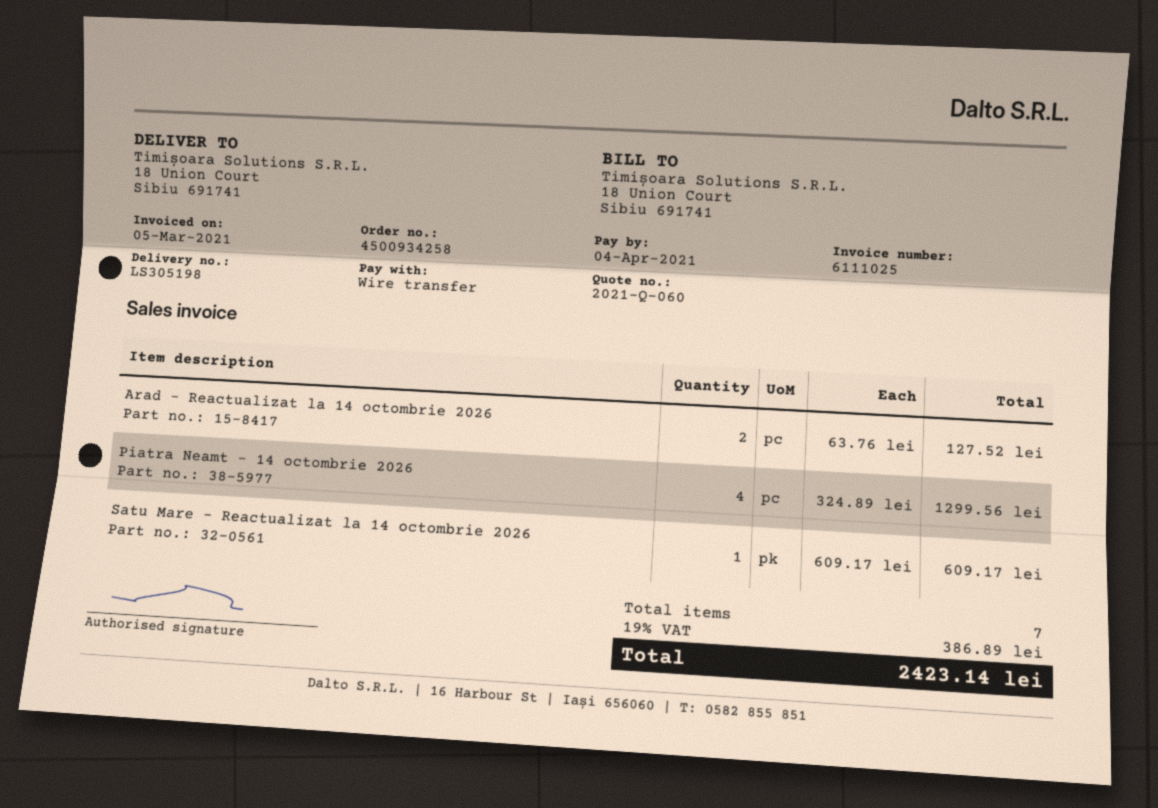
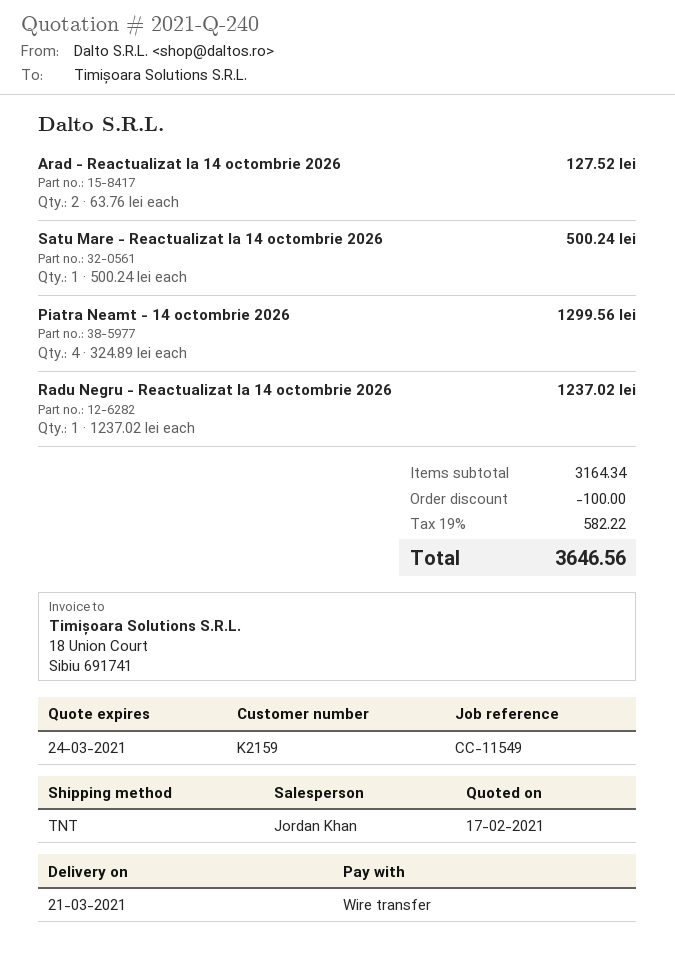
quote number: 2021-Q-060 -> 2021-Q-240
Satu Mare - Reactualizat la 14 octombrie 2026: 1 x 609.17 = 609.17 -> 1 x 500.24 = 500.24
Radu Negru - Reactualizat la 14 octombrie 2026: none -> 1 x 1237.02 = 1237.02
discount: none -> 100.00
tax: 19% = 386.89 -> 19% = 582.22
total: 2423.14 -> 3646.56

